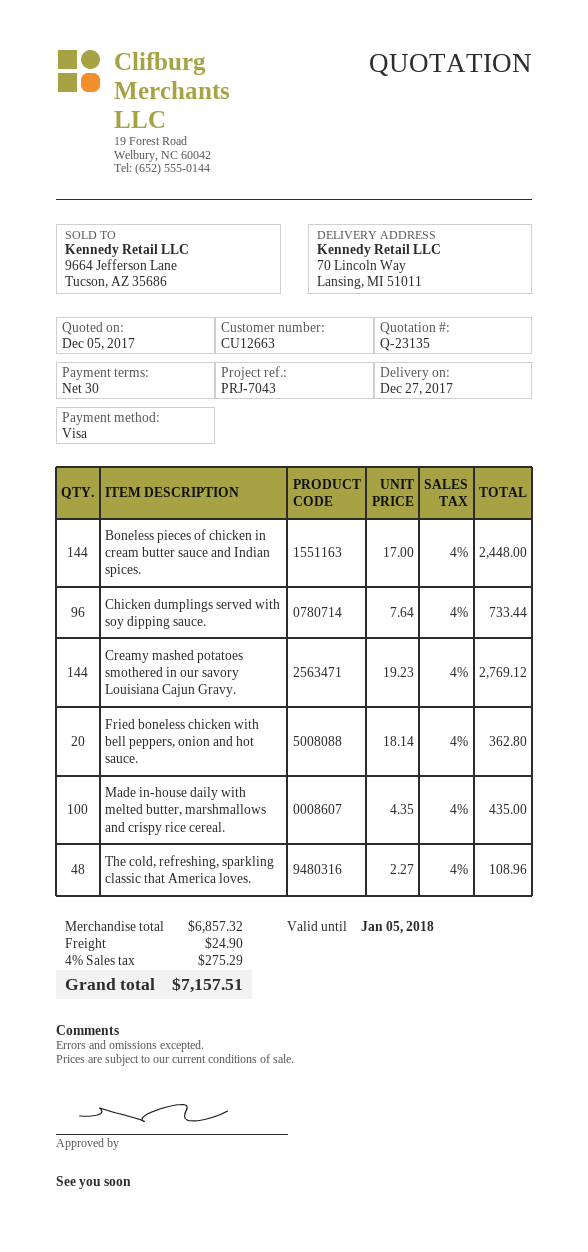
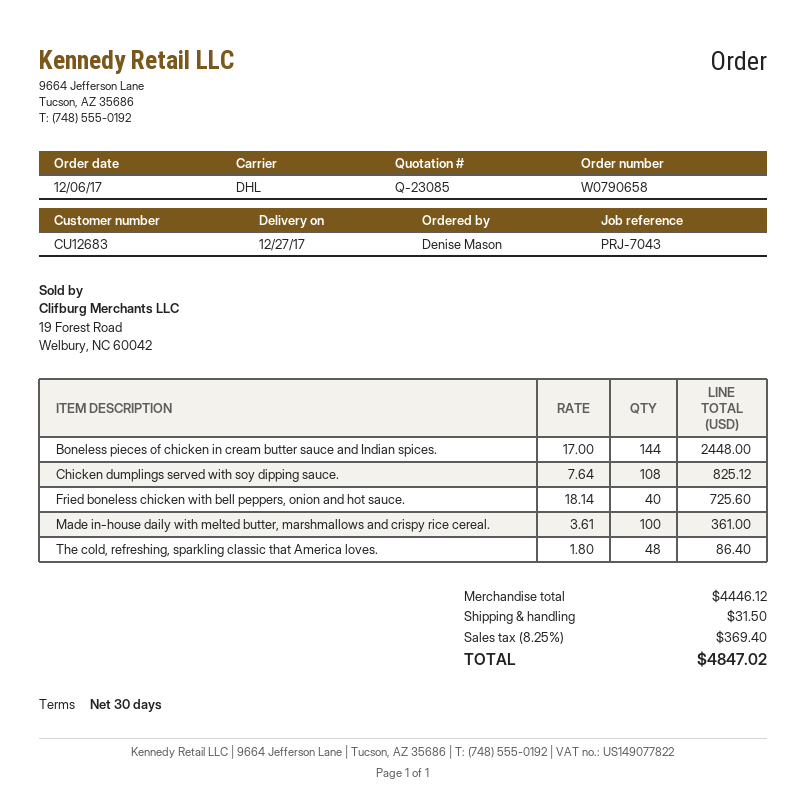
quote number: Q-23135 -> Q-23085
customer number: CU12663 -> CU12683
Chicken dumplings served with soy dipping sauce.: 96 x 7.64 = 733.44 -> 108 x 7.64 = 825.12
Creamy mashed potatoes smothered in our savory Louisiana Cajun Gravy.: 144 x 19.23 = 2769.12 -> none
Fried boneless chicken with bell peppers, onion and hot sauce.: 20 x 18.14 = 362.80 -> 40 x 18.14 = 725.60
Made in-house daily with melted butter, marshmallows and crispy rice cereal.: 100 x 4.35 = 435.00 -> 100 x 3.61 = 361.00
The cold, refreshing, sparkling classic that America loves.: 48 x 2.27 = 108.96 -> 48 x 1.80 = 86.40
subtotal: 6857.32 -> 4446.12
shipping: 24.90 -> 31.50
tax: 4% = 275.29 -> 8.25% = 369.40
total: 7157.51 -> 4847.02

